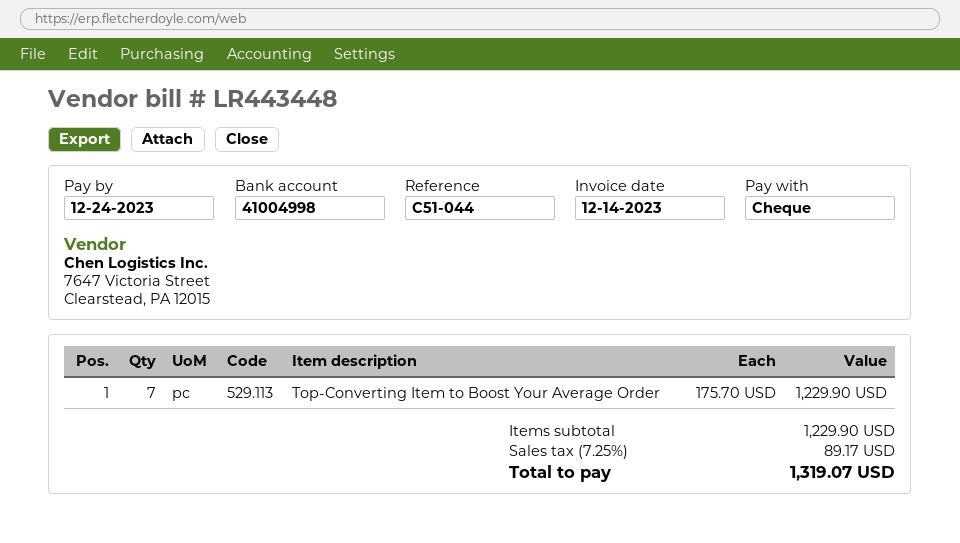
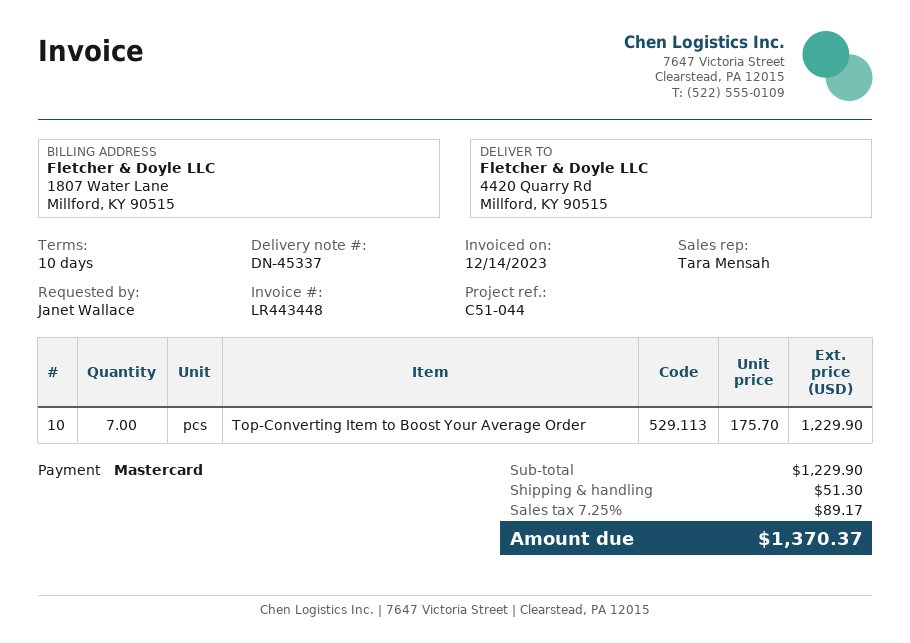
payment method: cheque -> Mastercard
shipping: none -> 51.30
total: 1319.07 -> 1370.37

